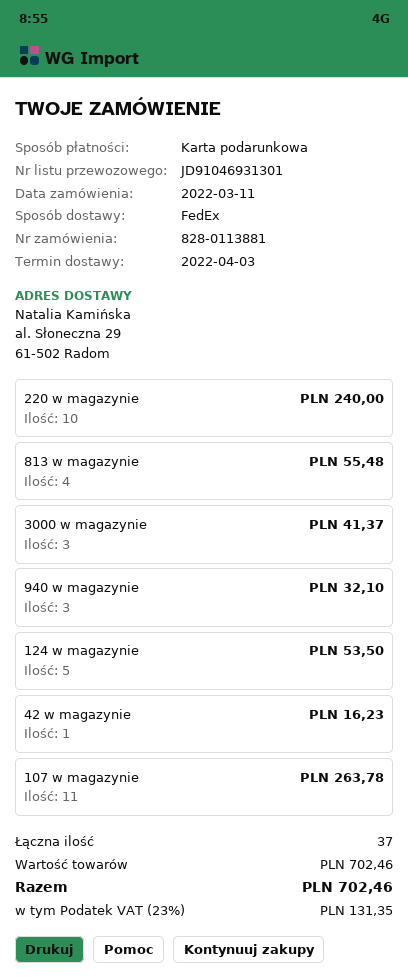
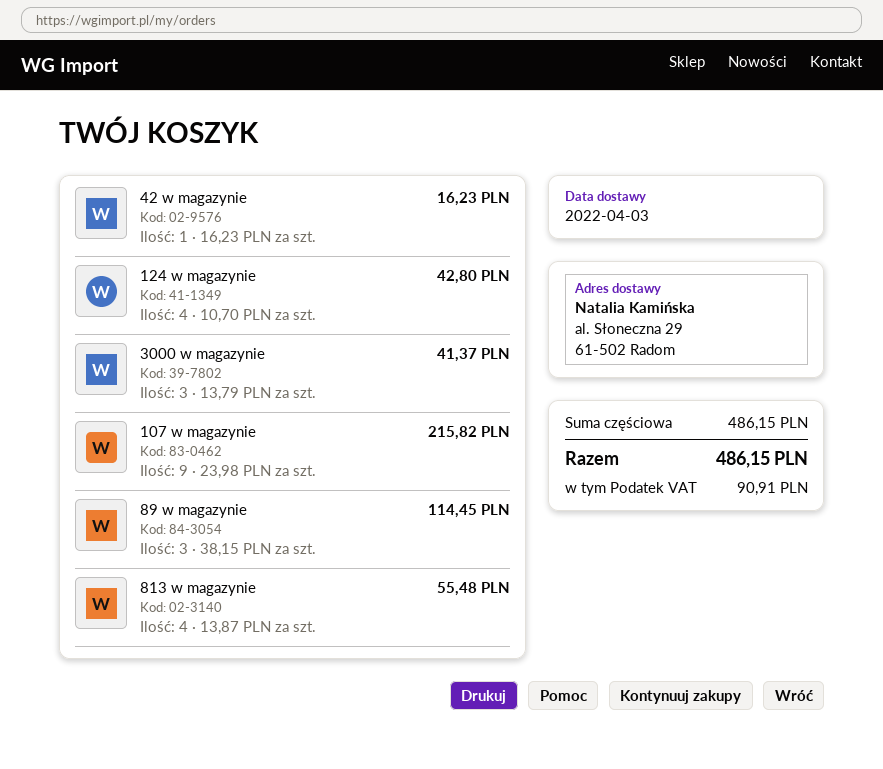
220 w magazynie: 10 for 240.00 -> none
940 w magazynie: 3 for 32.10 -> none
124 w magazynie: 5 for 53.50 -> 4 for 42.80
107 w magazynie: 11 for 263.78 -> 9 for 215.82
89 w magazynie: none -> 3 for 114.45
subtotal: 702.46 -> 486.15
tax: 131.35 -> 90.91
total: 702.46 -> 486.15

